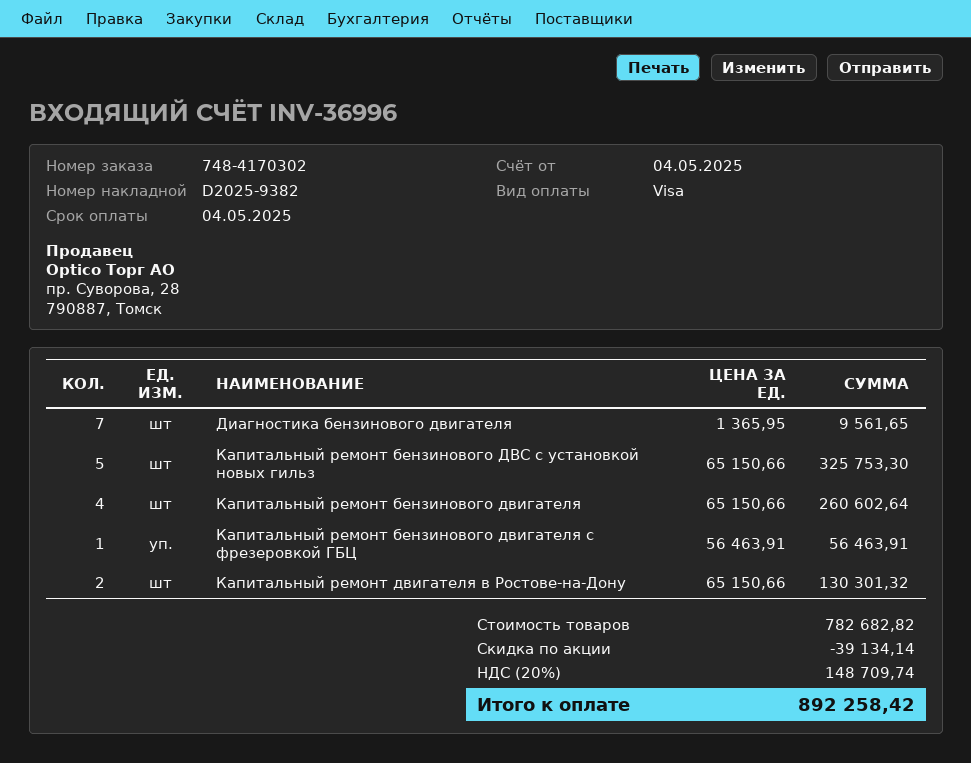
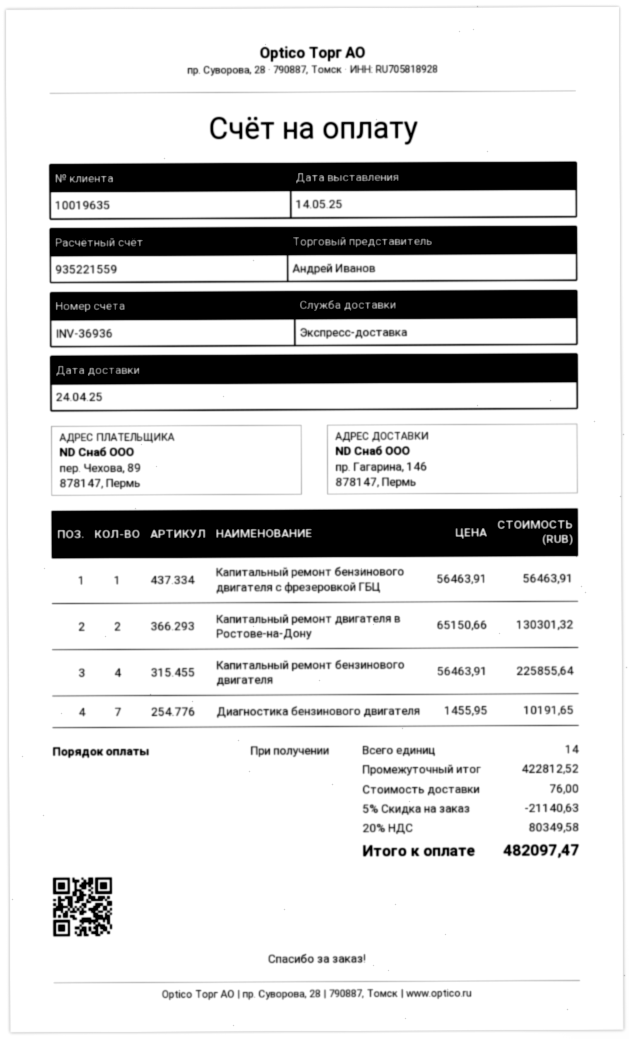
invoice number: INV-36996 -> INV-36936
invoice date: 2025-05-04 -> 2025-05-14
Диагностика бензинового двигателя: 7 x 1365.95 = 9561.65 -> 7 x 1455.95 = 10191.65
Капитальный ремонт бензинового ДВС с установкой новых гильз: 5 x 65150.66 = 325753.30 -> none
Капитальный ремонт бензинового двигателя: 4 x 65150.66 = 260602.64 -> 4 x 56463.91 = 225855.64
subtotal: 782682.82 -> 422812.52
discount: 39134.14 -> 21140.63
shipping: none -> 76.00
tax: 20% = 148709.74 -> 20% = 80349.58
total: 892258.42 -> 482097.47

